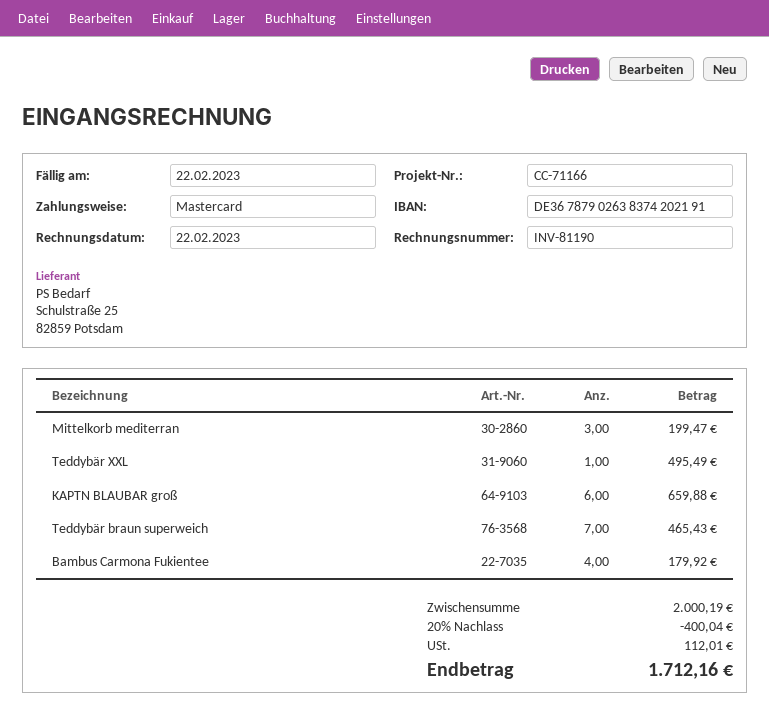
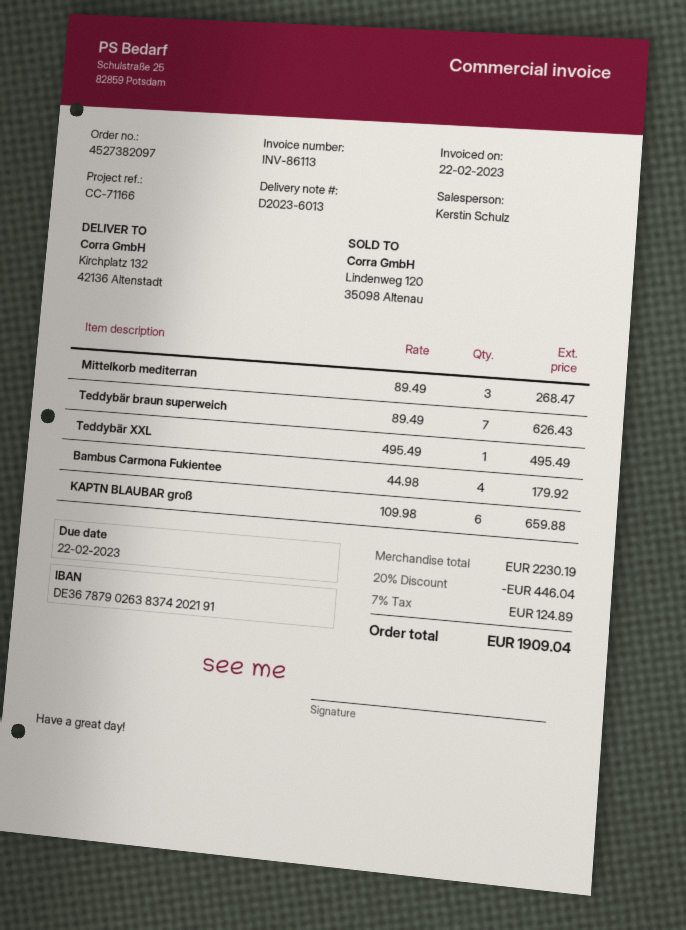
invoice number: INV-81190 -> INV-86113
Mittelkorb mediterran: 3 for 199.47 -> 3 for 268.47
Teddybär braun superweich: 7 for 465.43 -> 7 for 626.43
subtotal: 2000.19 -> 2230.19
discount: 20% = 400.04 -> 20% = 446.04
tax: 112.01 -> 124.89
total: 1712.16 -> 1909.04

